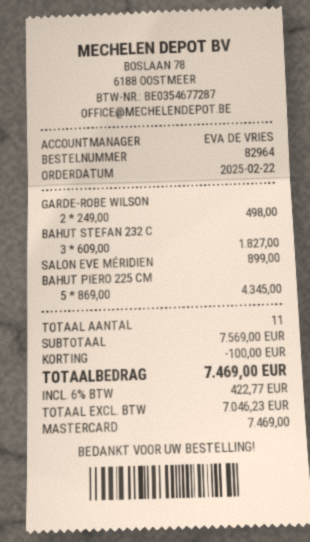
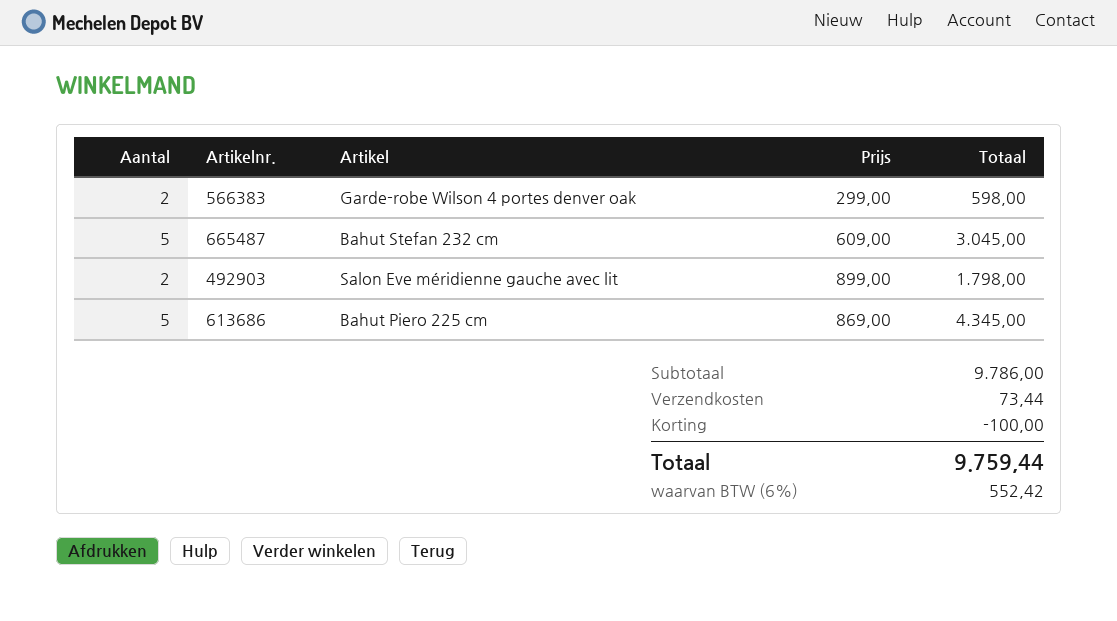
GARDE-ROBE WILSON: 2 x 249.00 = 498.00 -> 2 x 299.00 = 598.00
BAHUT STEFAN 232 C: 3 x 609.00 = 1827.00 -> 5 x 609.00 = 3045.00
SALON EVE MÉRIDIEN: 1 x 899.00 = 899.00 -> 2 x 899.00 = 1798.00
subtotal: 7569.00 -> 9786.00
shipping: none -> 73.44
tax: 6% = 422.77 -> 6% = 552.42
total: 7469.00 -> 9759.44

